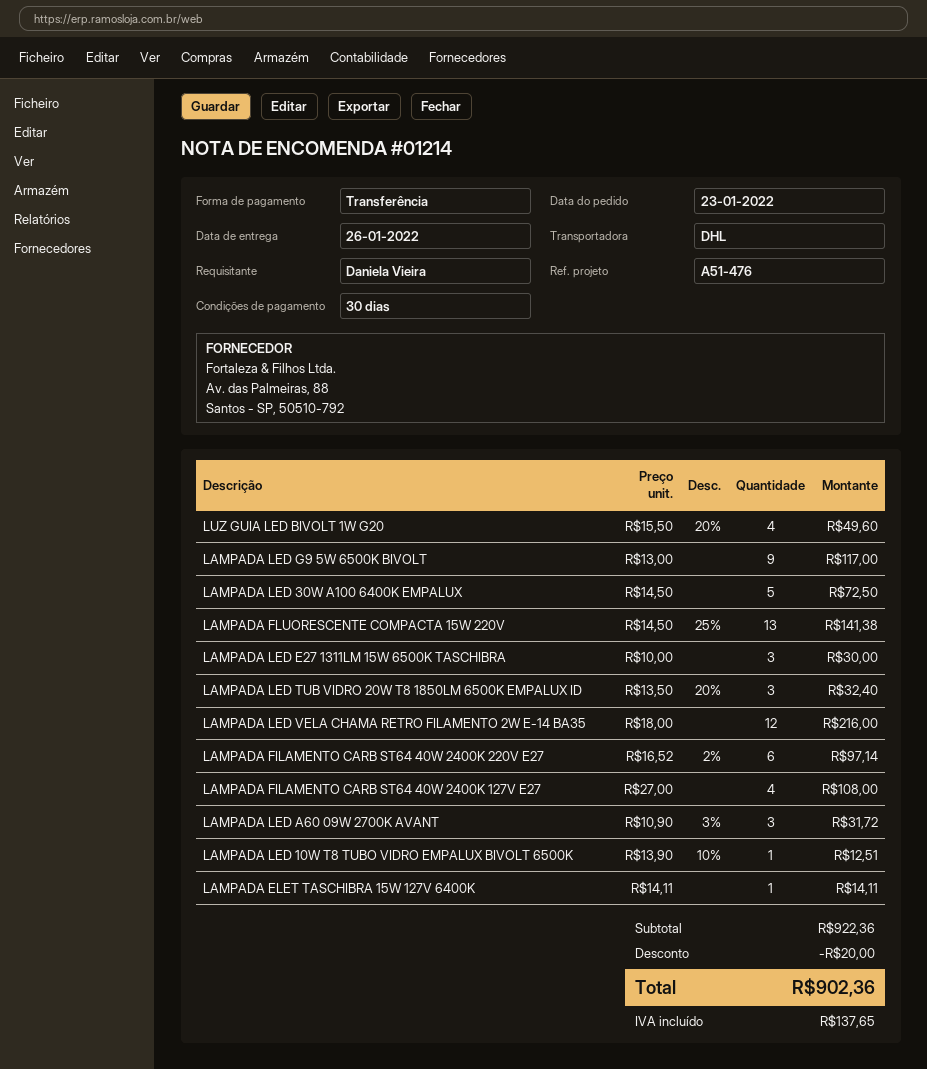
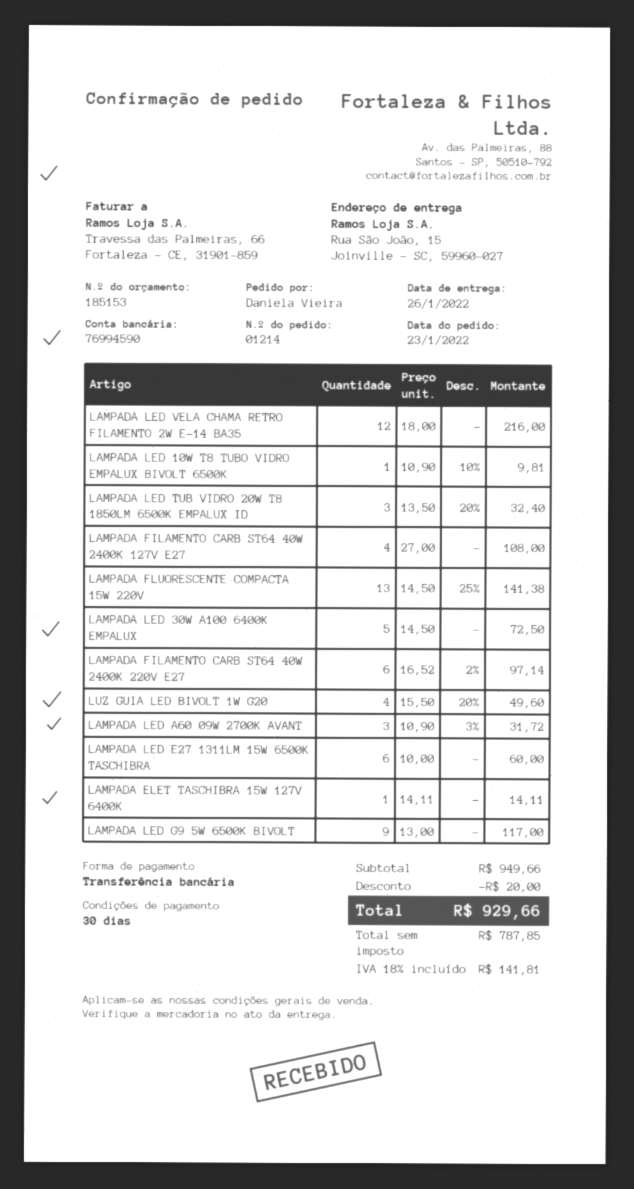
LAMPADA LED E27 1311LM 15W 6500K TASCHIBRA: 3 x 10.00 = 30.00 -> 6 x 10.00 = 60.00
LAMPADA LED 10W T8 TUBO VIDRO EMPALUX BIVOLT 6500K: 1 x 13.90 - 10% = 12.51 -> 1 x 10.90 - 10% = 9.81
subtotal: 922.36 -> 949.66
tax: 137.65 -> 141.81
total: 902.36 -> 929.66

